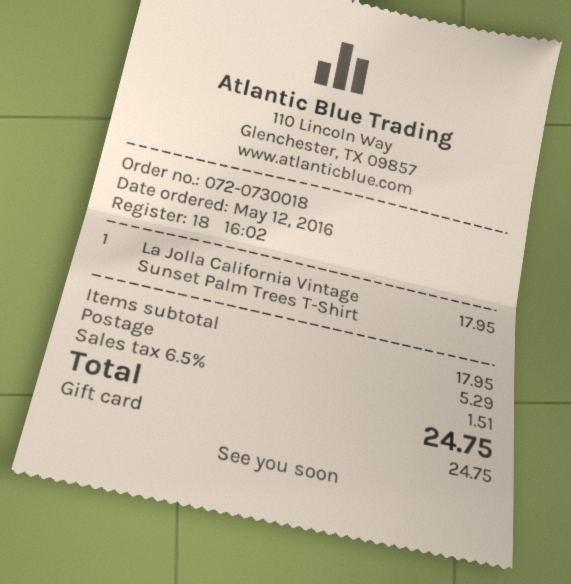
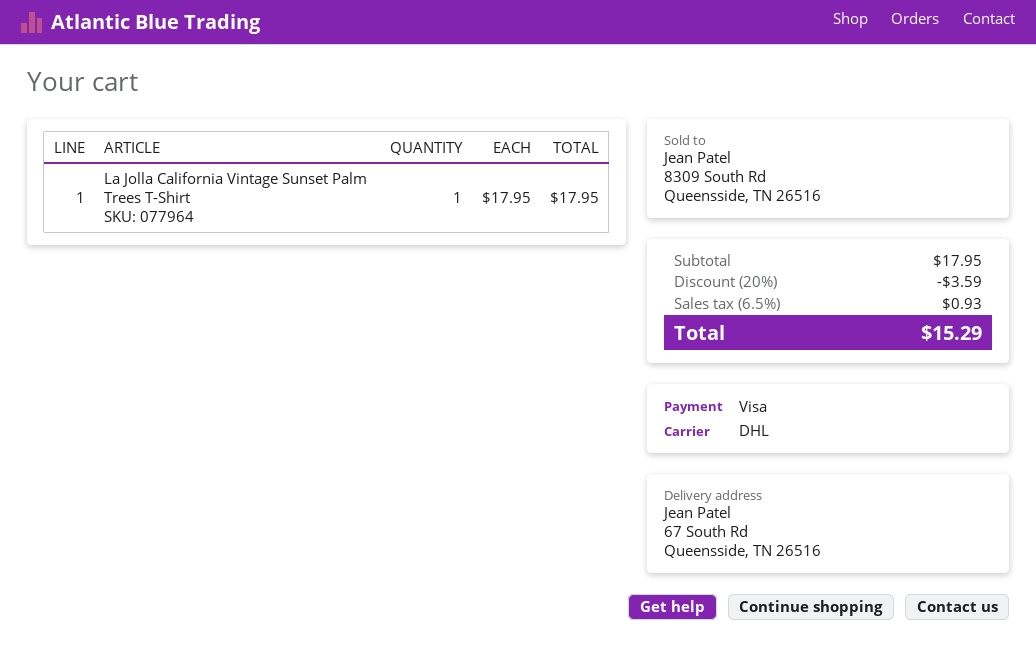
payment method: gift card -> Visa
discount: none -> 20% = 3.59
shipping: 5.29 -> none
tax: 6.5% = 1.51 -> 6.5% = 0.93
total: 24.75 -> 15.29

